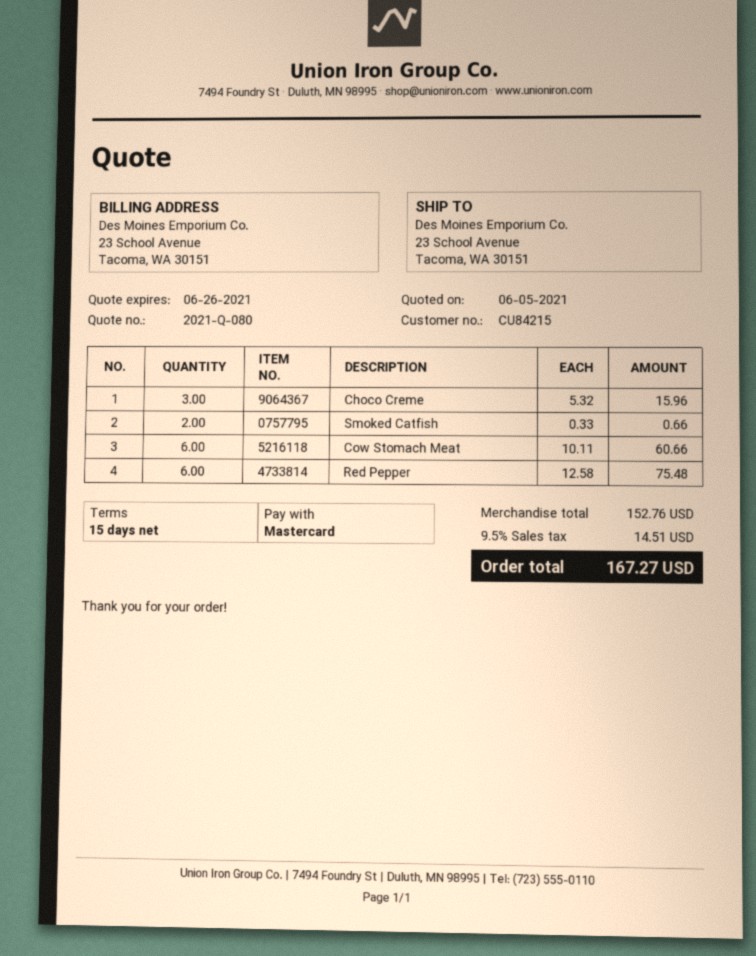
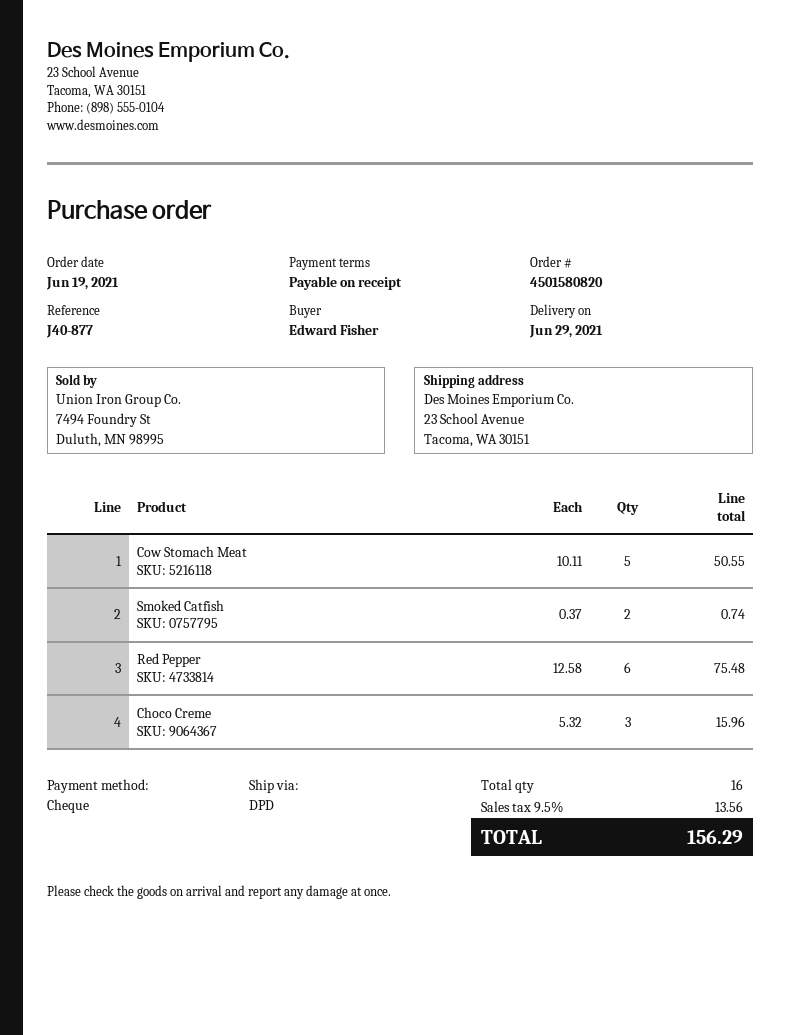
payment terms: 15 days -> on receipt
payment method: Mastercard -> cheque
Smoked Catfish: 2 x 0.33 = 0.66 -> 2 x 0.37 = 0.74
Cow Stomach Meat: 6 x 10.11 = 60.66 -> 5 x 10.11 = 50.55
tax: 9.5% = 14.51 -> 9.5% = 13.56
total: 167.27 -> 156.29

